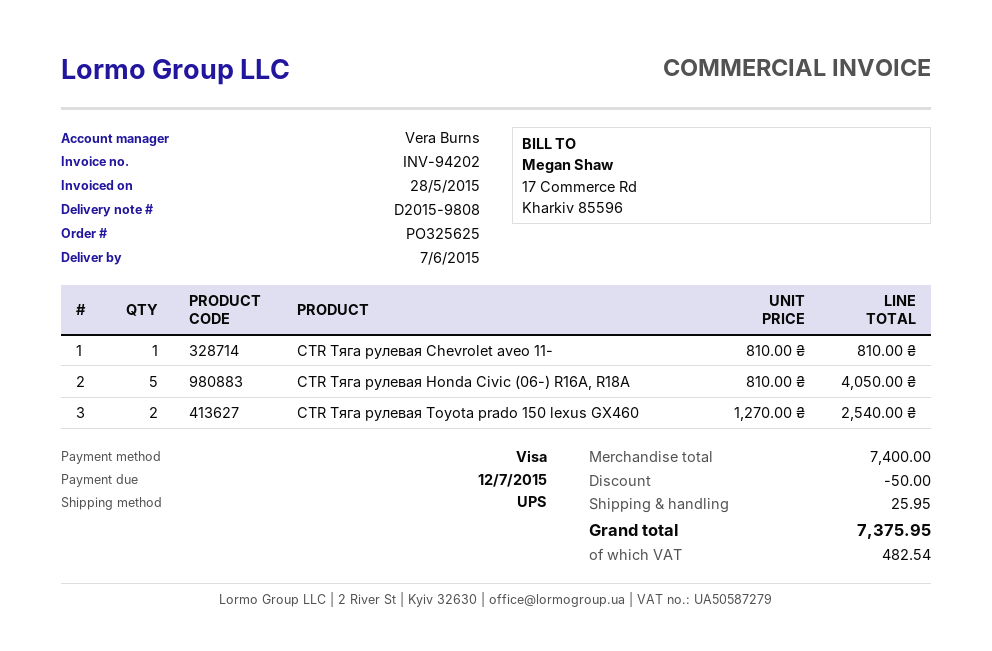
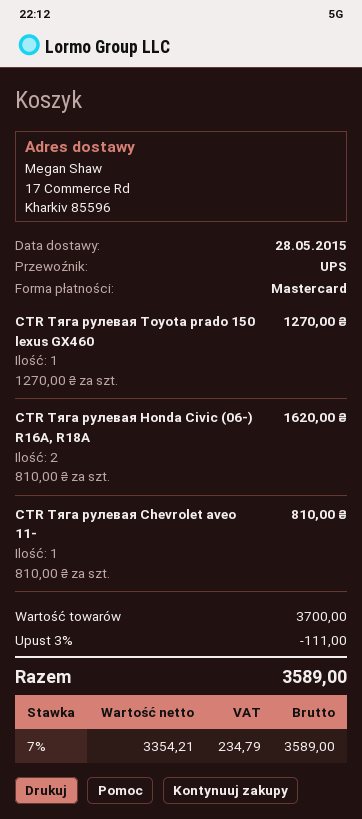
delivery date: 2015-06-07 -> 2015-05-28
payment method: Visa -> Mastercard
CTR Тяга рулевая Honda Civic (06-) R16A, R18A: 5 x 810.00 = 4050.00 -> 2 x 810.00 = 1620.00
CTR Тяга рулевая Toyota prado 150 lexus GX460: 2 x 1270.00 = 2540.00 -> 1 x 1270.00 = 1270.00
subtotal: 7400.00 -> 3700.00
discount: 50.00 -> 111.00
shipping: 25.95 -> none
tax: 482.54 -> 234.79
total: 7375.95 -> 3589.00

